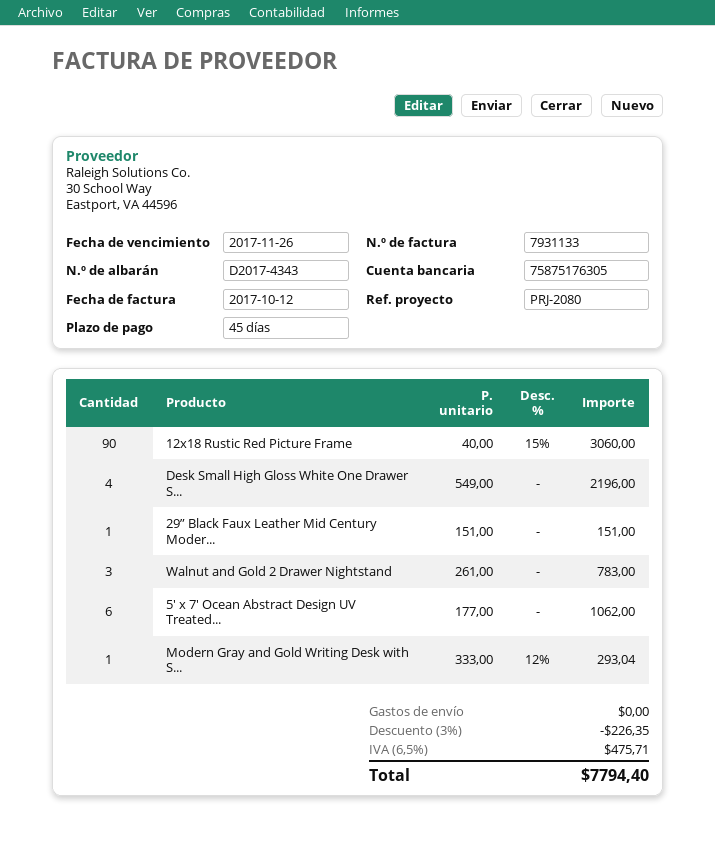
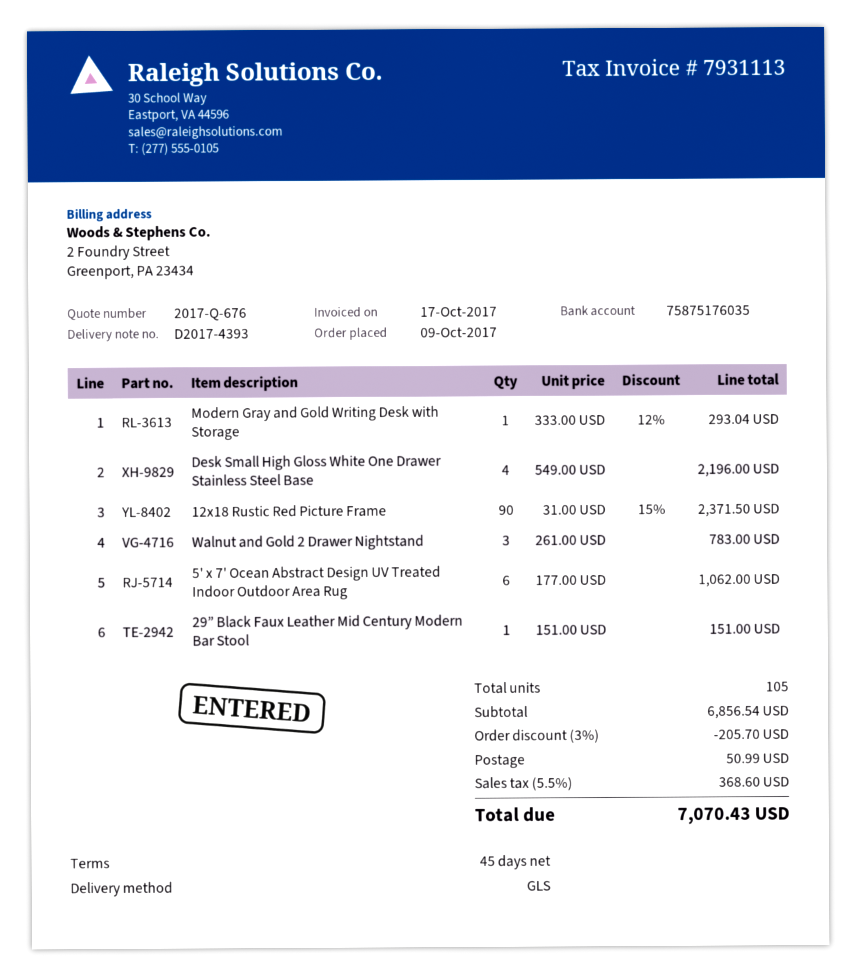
delivery note number: D2017-4343 -> D2017-4393
invoice number: 7931133 -> 7931113
invoice date: 2017-10-12 -> 2017-10-17
bank account: 75875176305 -> 75875176035
12x18 Rustic Red Picture Frame: 90 x 40.00 - 15% = 3060.00 -> 90 x 31.00 - 15% = 2371.50
discount: 3% = 226.35 -> 3% = 205.70
shipping: 0.00 -> 50.99
tax: 6.5% = 475.71 -> 5.5% = 368.60
total: 7794.40 -> 7070.43

